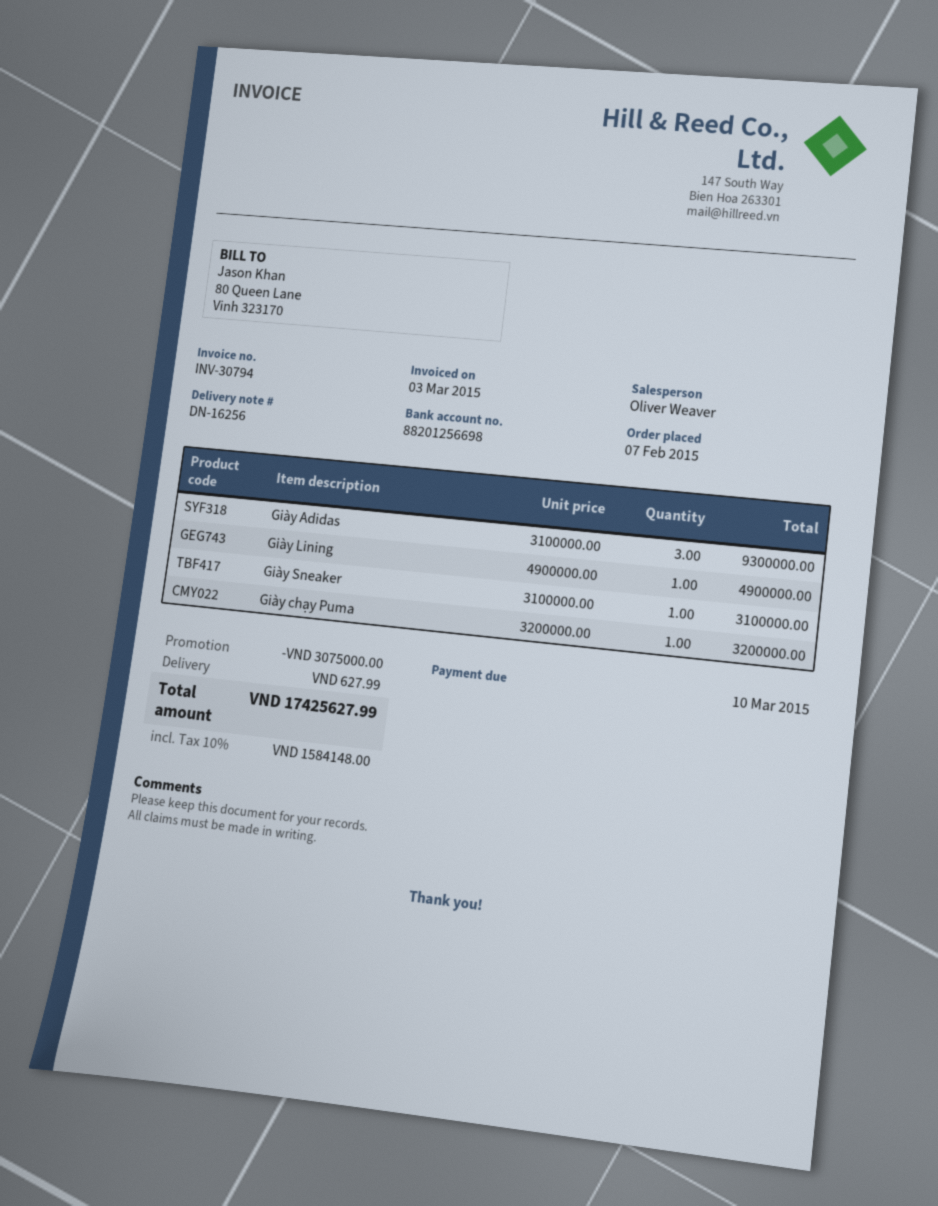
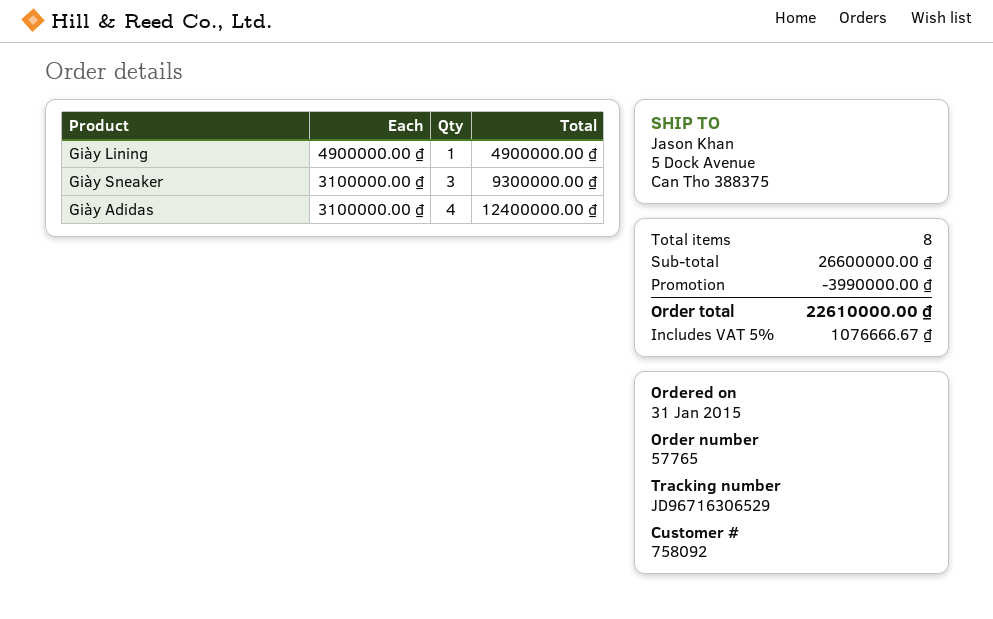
order date: 2015-02-07 -> 2015-01-31
Giày Adidas: 3 x 3100000.00 = 9300000.00 -> 4 x 3100000.00 = 12400000.00
Giày Sneaker: 1 x 3100000.00 = 3100000.00 -> 3 x 3100000.00 = 9300000.00
Giày chạy Puma: 1 x 3200000.00 = 3200000.00 -> none
discount: 3075000.00 -> 3990000.00
shipping: 627.99 -> none
tax: 10% = 1584148.00 -> 5% = 1076666.67
total: 17425627.99 -> 22610000.00

